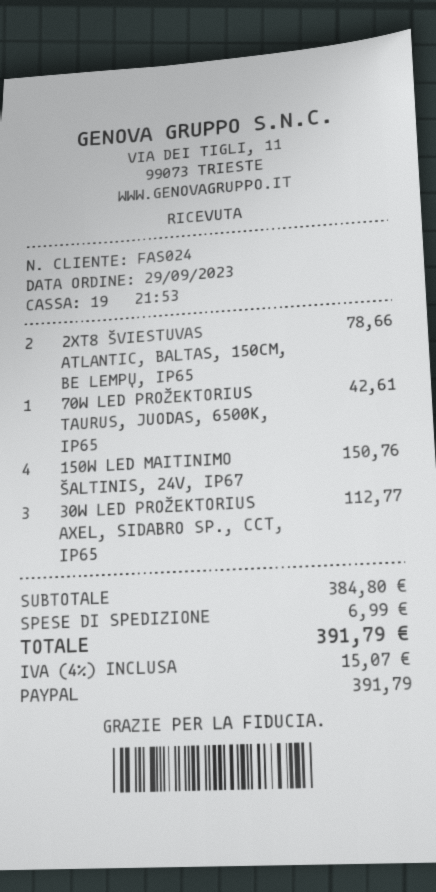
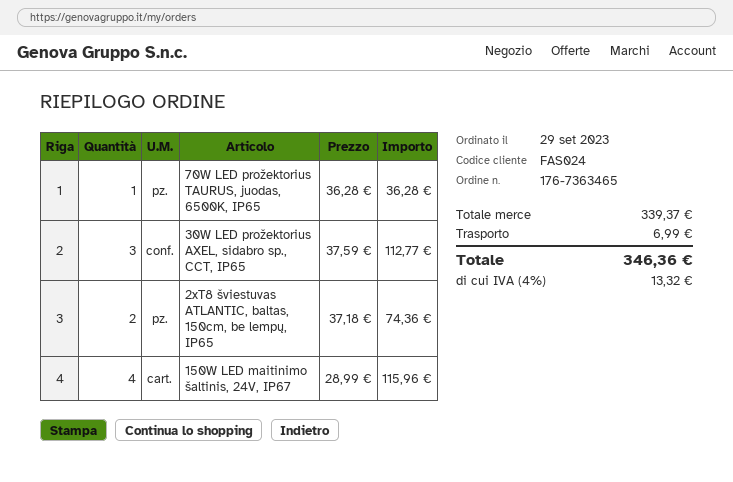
2XT8 ŠVIESTUVAS ATLANTIC, BALTAS, 150CM, BE LEMPŲ, IP65: 2 for 78.66 -> 2 for 74.36
70W LED PROŽEKTORIUS TAURUS, JUODAS, 6500K, IP65: 1 for 42.61 -> 1 for 36.28
150W LED MAITINIMO ŠALTINIS, 24V, IP67: 4 for 150.76 -> 4 for 115.96
subtotal: 384.80 -> 339.37
tax: 4% = 15.07 -> 4% = 13.32
total: 391.79 -> 346.36

